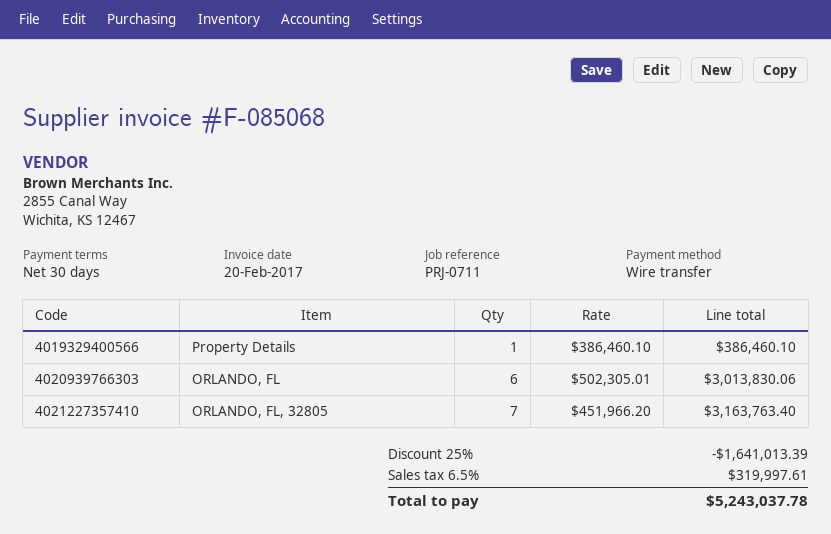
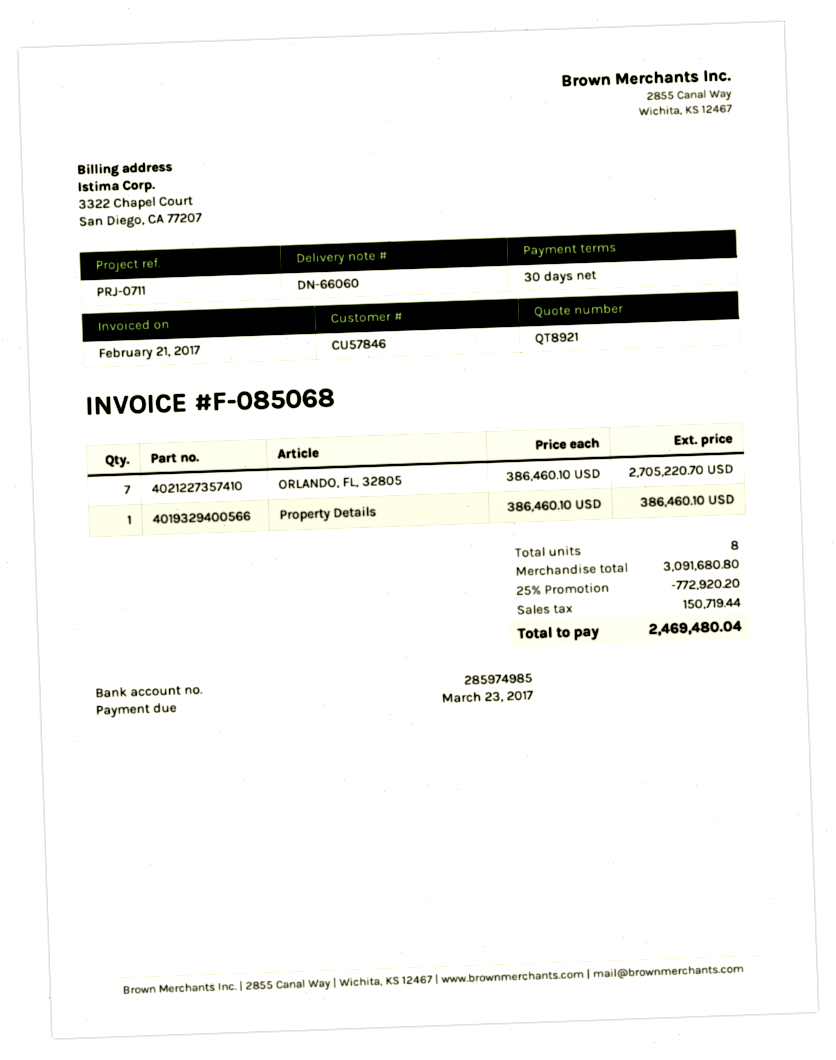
invoice date: 2017-02-20 -> 2017-02-21
ORLANDO, FL: 6 x 502305.01 = 3013830.06 -> none
ORLANDO, FL, 32805: 7 x 451966.20 = 3163763.40 -> 7 x 386460.10 = 2705220.70
discount: 25% = 1641013.39 -> 25% = 772920.20
tax: 319997.61 -> 150719.44
total: 5243037.78 -> 2469480.04

